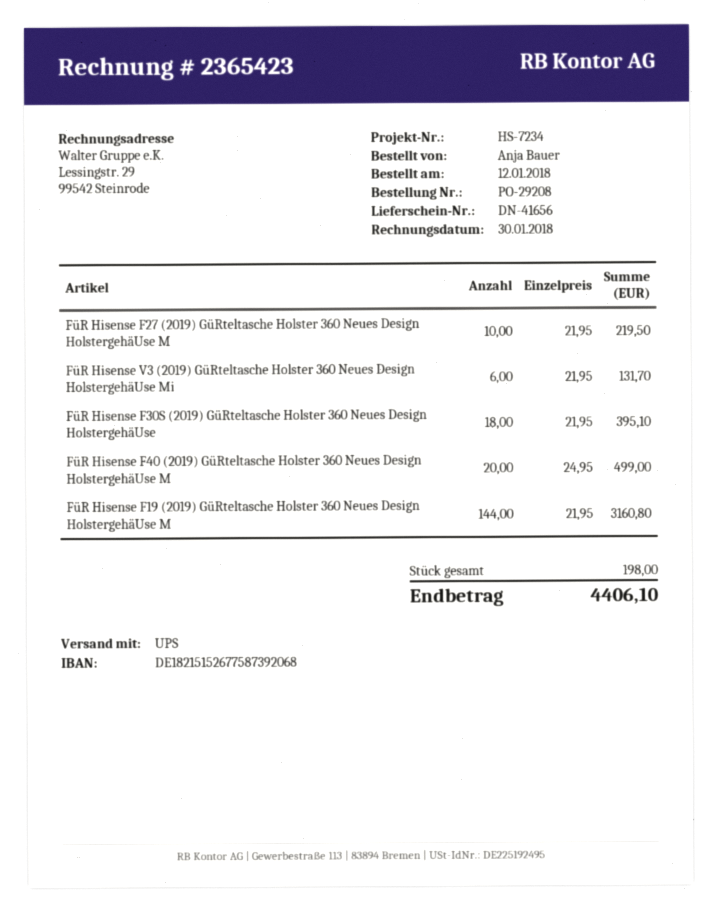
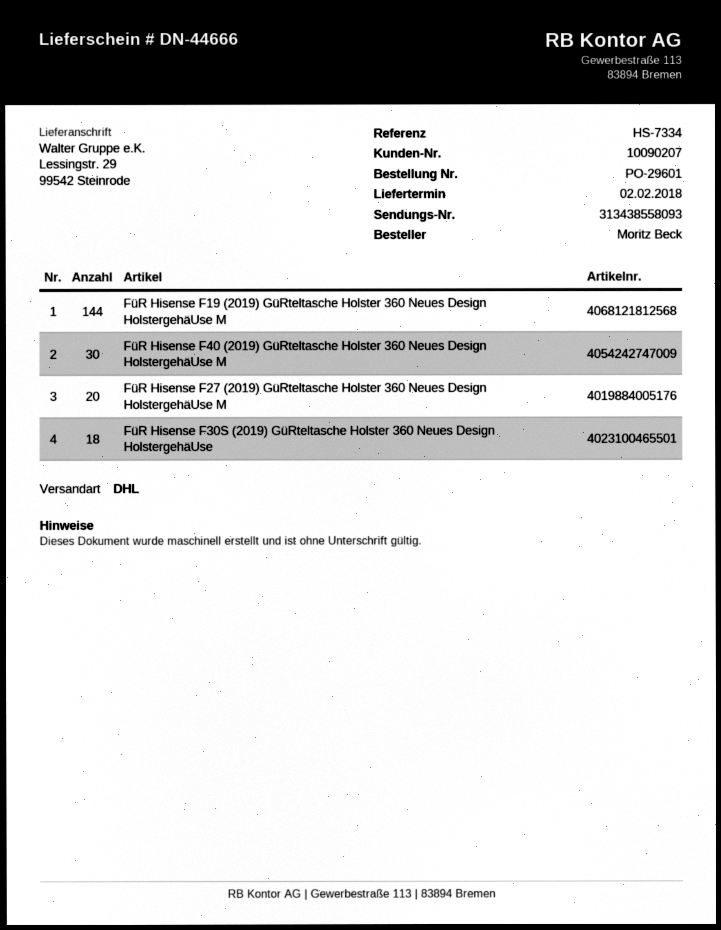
order number: PO-29208 -> PO-29601
delivery note number: DN-41656 -> DN-44666
reference: HS-7234 -> HS-7334
ordered by: Anja Bauer -> Moritz Beck
shipping method: UPS -> DHL
FüR Hisense F27 (2019) GüRteltasche Holster 360 Neues Design HolstergehäUse M: 10 -> 20
FüR Hisense V3 (2019) GüRteltasche Holster 360 Neues Design HolstergehäUse Mi: 6 -> none
FüR Hisense F40 (2019) GüRteltasche Holster 360 Neues Design HolstergehäUse M: 20 -> 30

